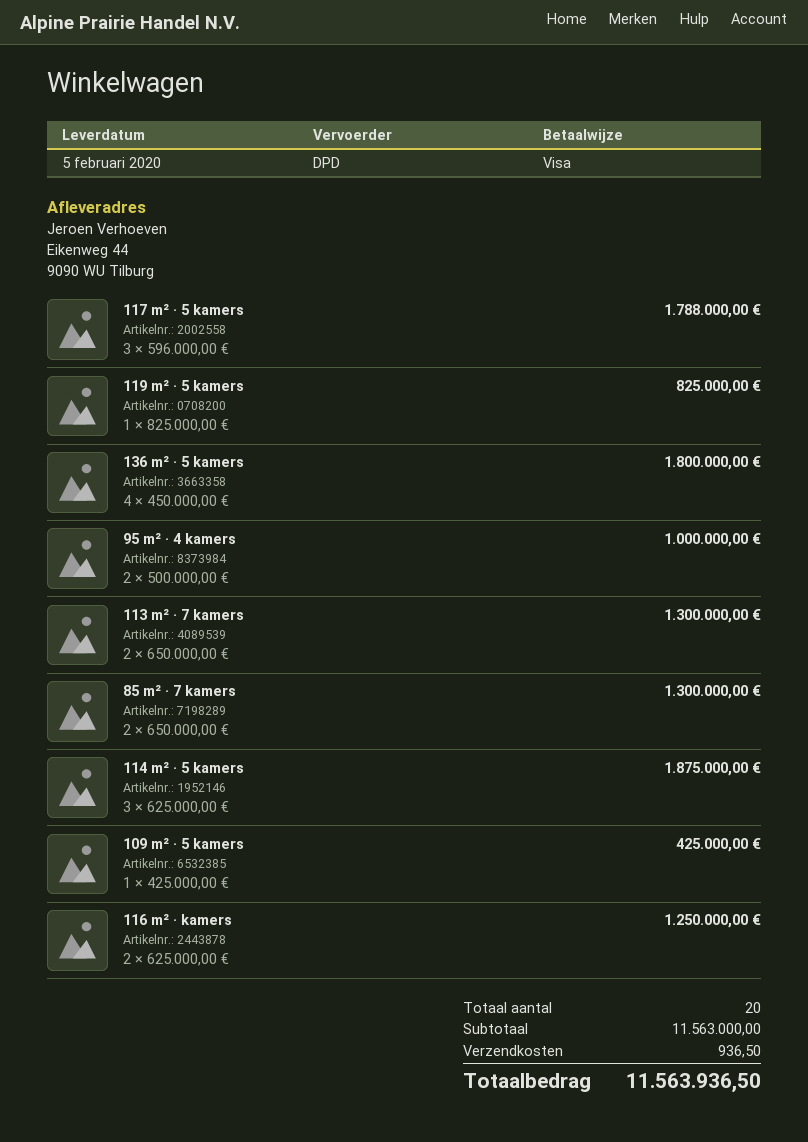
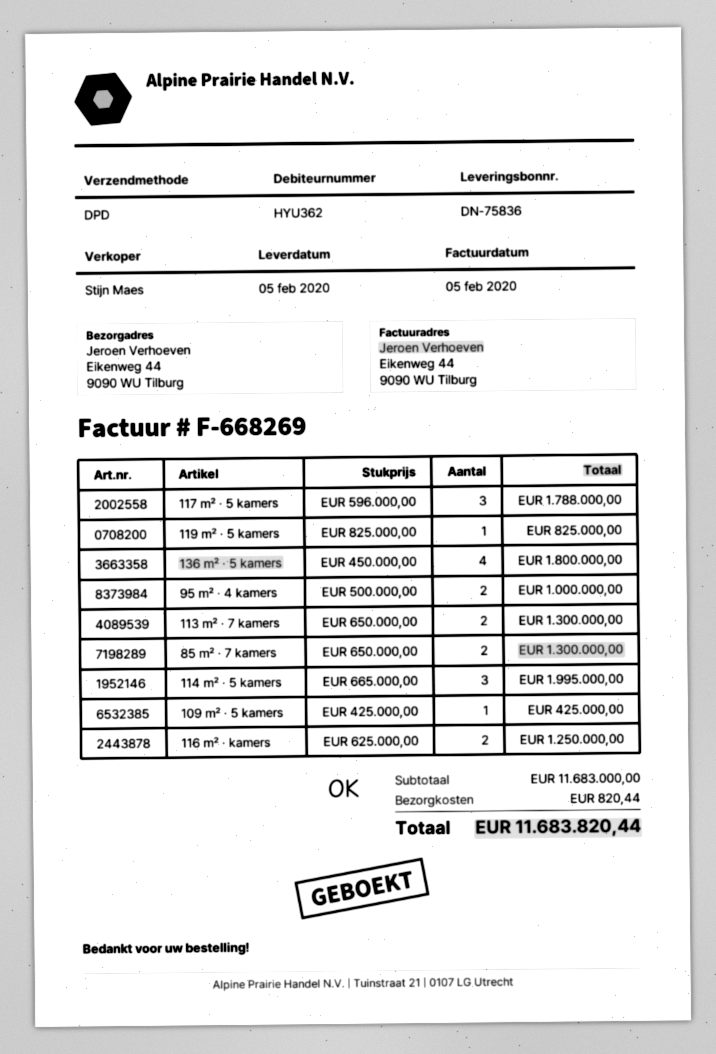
114 m² · 5 kamers: 3 x 625000.00 = 1875000.00 -> 3 x 665000.00 = 1995000.00
subtotal: 11563000.00 -> 11683000.00
shipping: 936.50 -> 820.44
total: 11563936.50 -> 11683820.44

